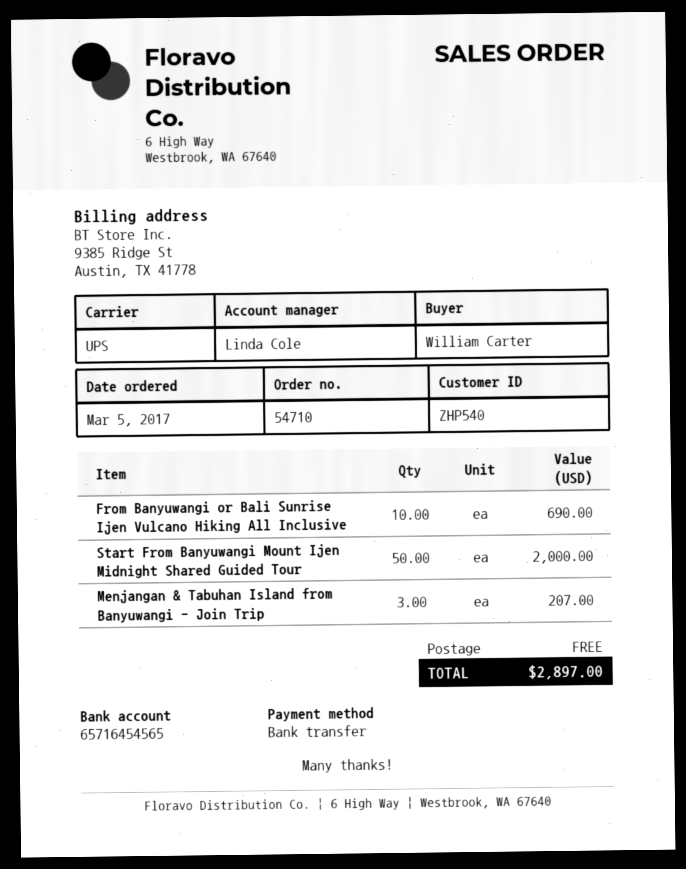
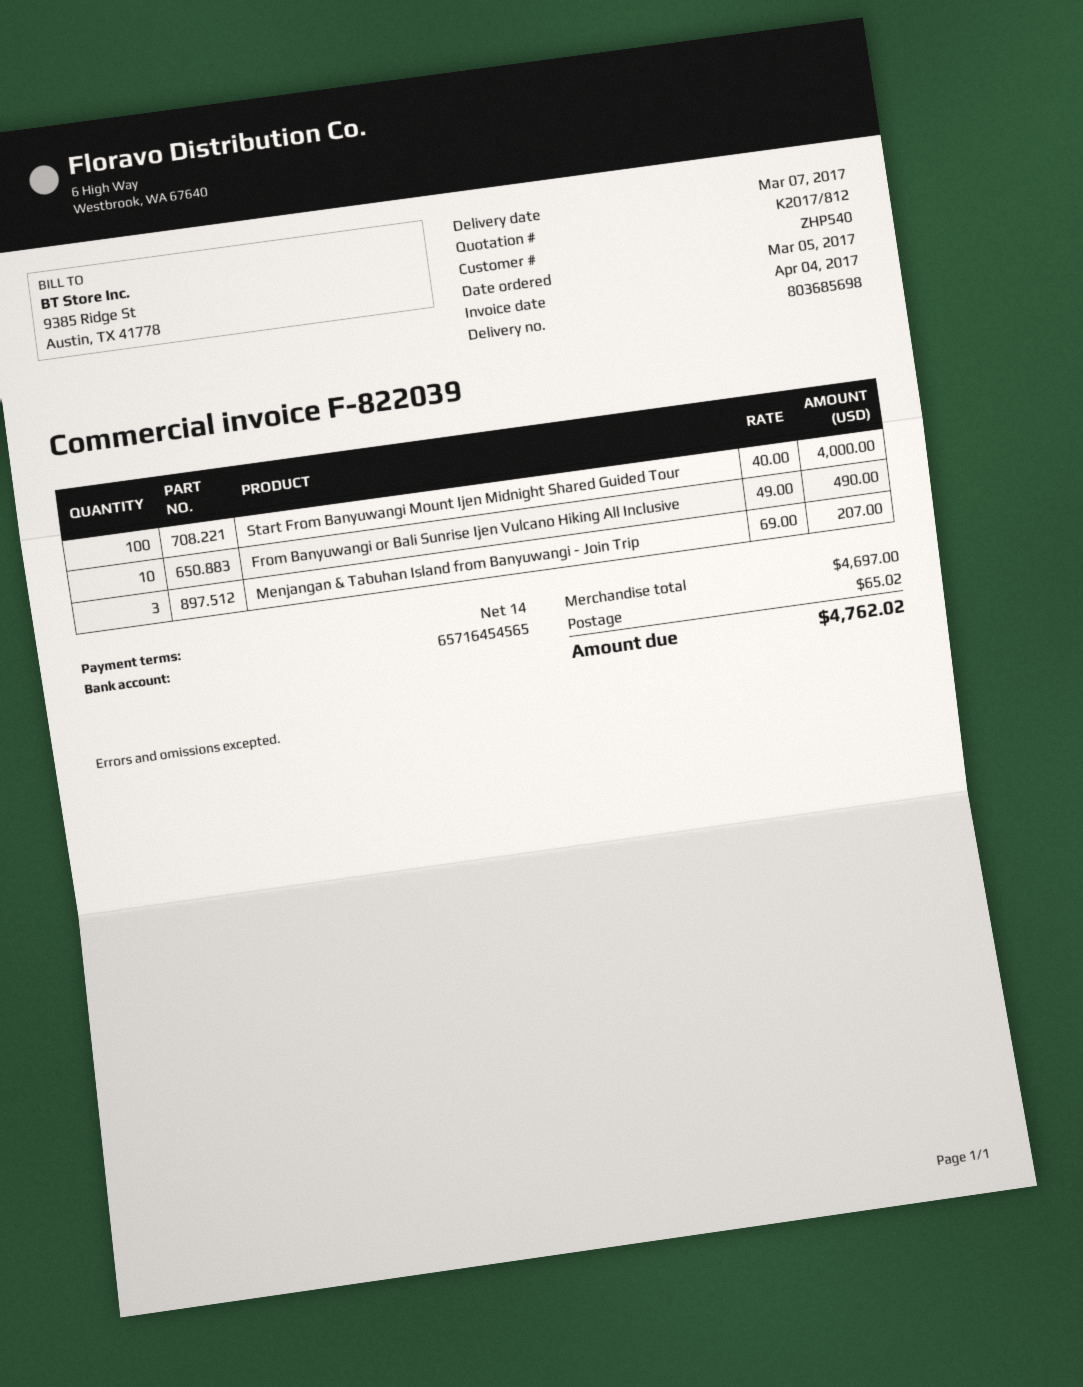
From Banyuwangi or Bali Sunrise Ijen Vulcano Hiking All Inclusive: 10 for 690.00 -> 10 for 490.00
Start From Banyuwangi Mount Ijen Midnight Shared Guided Tour: 50 for 2000.00 -> 100 for 4000.00
shipping: 0.00 -> 65.02
total: 2897.00 -> 4762.02

